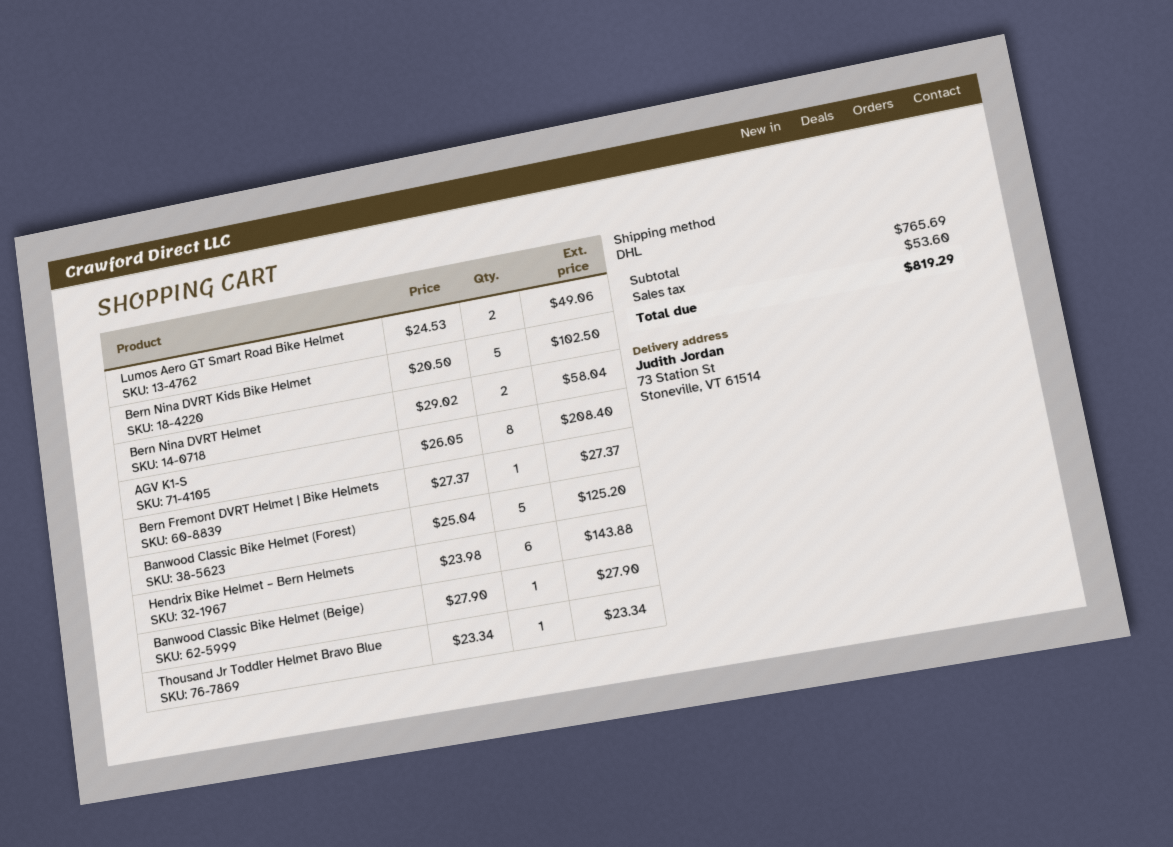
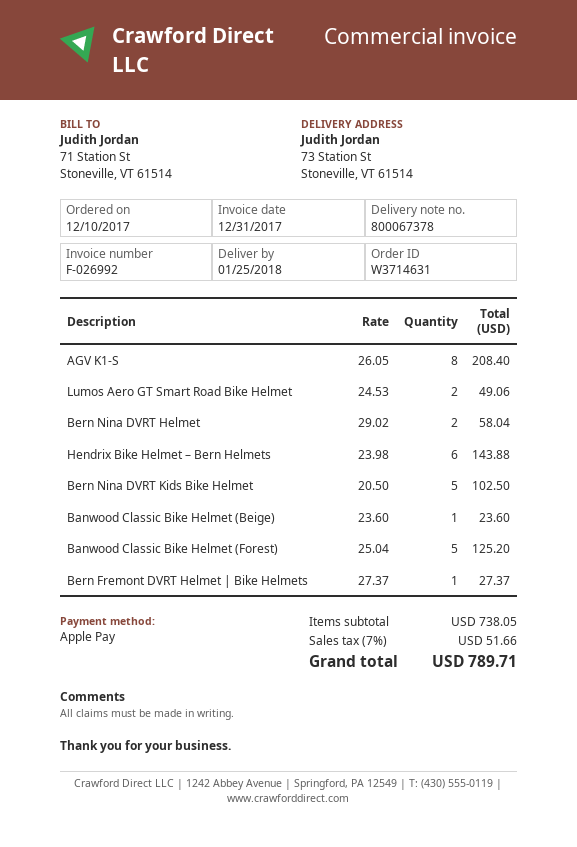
Banwood Classic Bike Helmet (Beige): 1 x 27.90 = 27.90 -> 1 x 23.60 = 23.60
Thousand Jr Toddler Helmet Bravo Blue: 1 x 23.34 = 23.34 -> none
subtotal: 765.69 -> 738.05
tax: 53.60 -> 51.66
total: 819.29 -> 789.71

